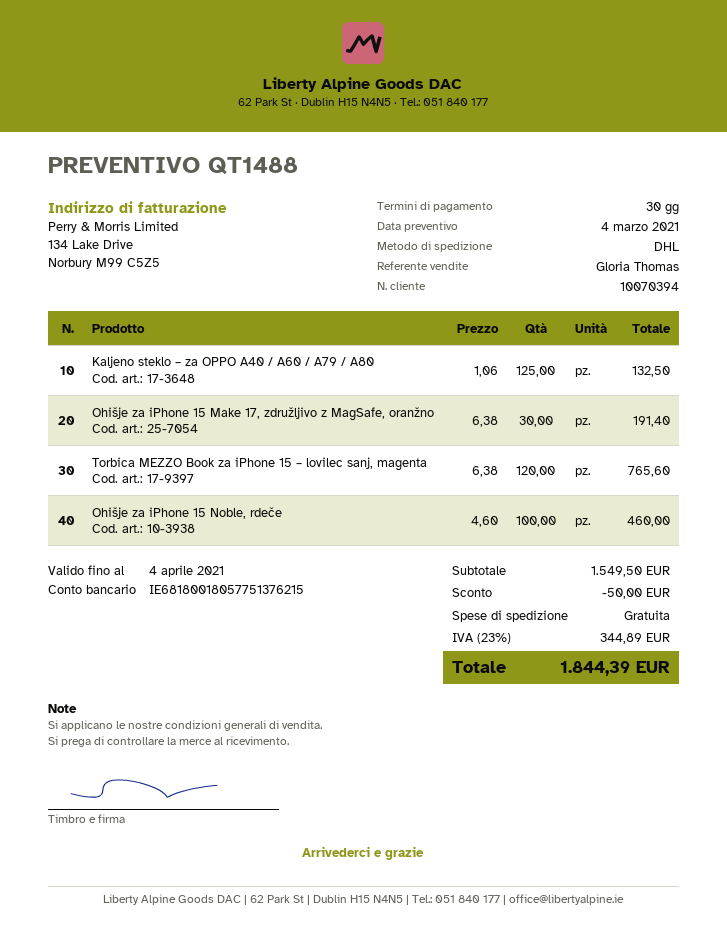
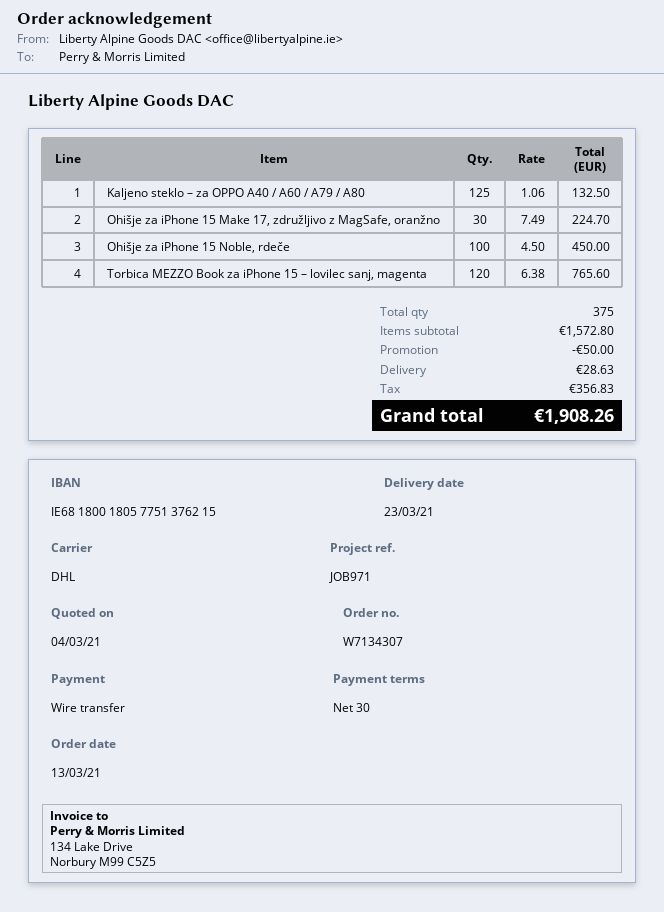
Ohišje za iPhone 15 Make 17, združljivo z MagSafe, oranžno: 30 x 6.38 = 191.40 -> 30 x 7.49 = 224.70
Ohišje za iPhone 15 Noble, rdeče: 100 x 4.60 = 460.00 -> 100 x 4.50 = 450.00
subtotal: 1549.50 -> 1572.80
shipping: 0.00 -> 28.63
tax: 344.89 -> 356.83
total: 1844.39 -> 1908.26

